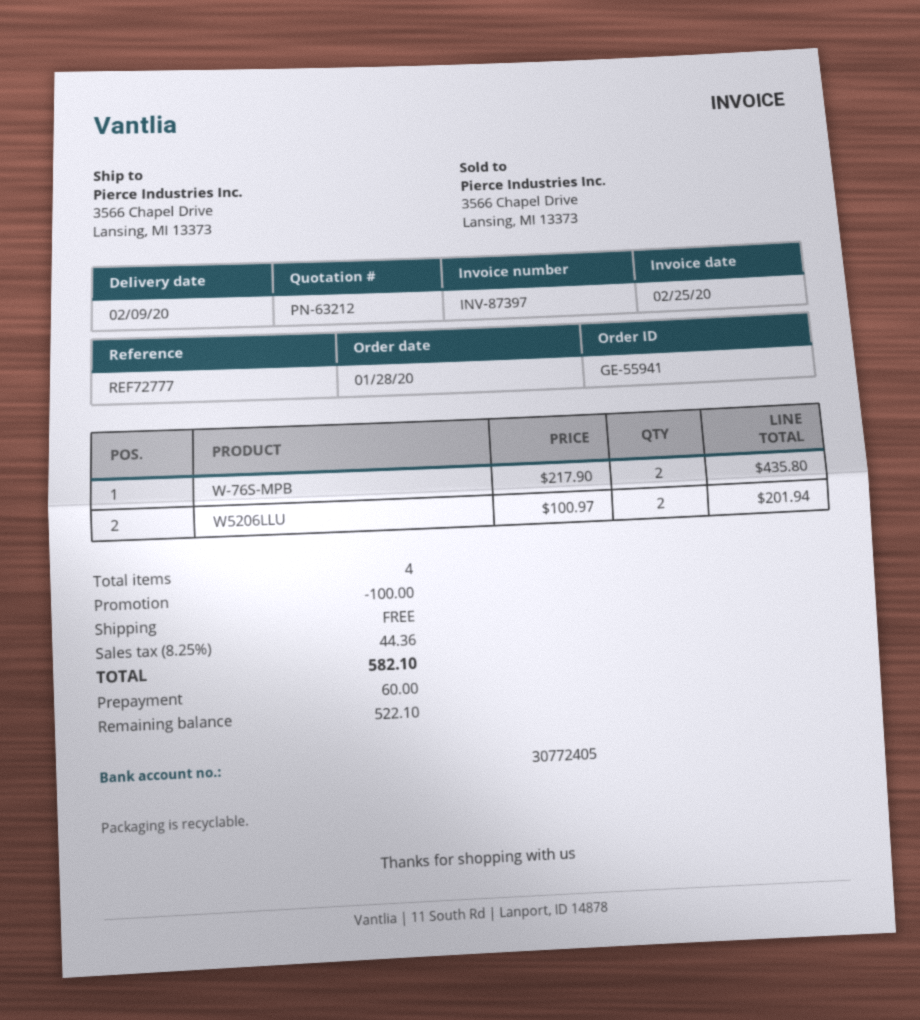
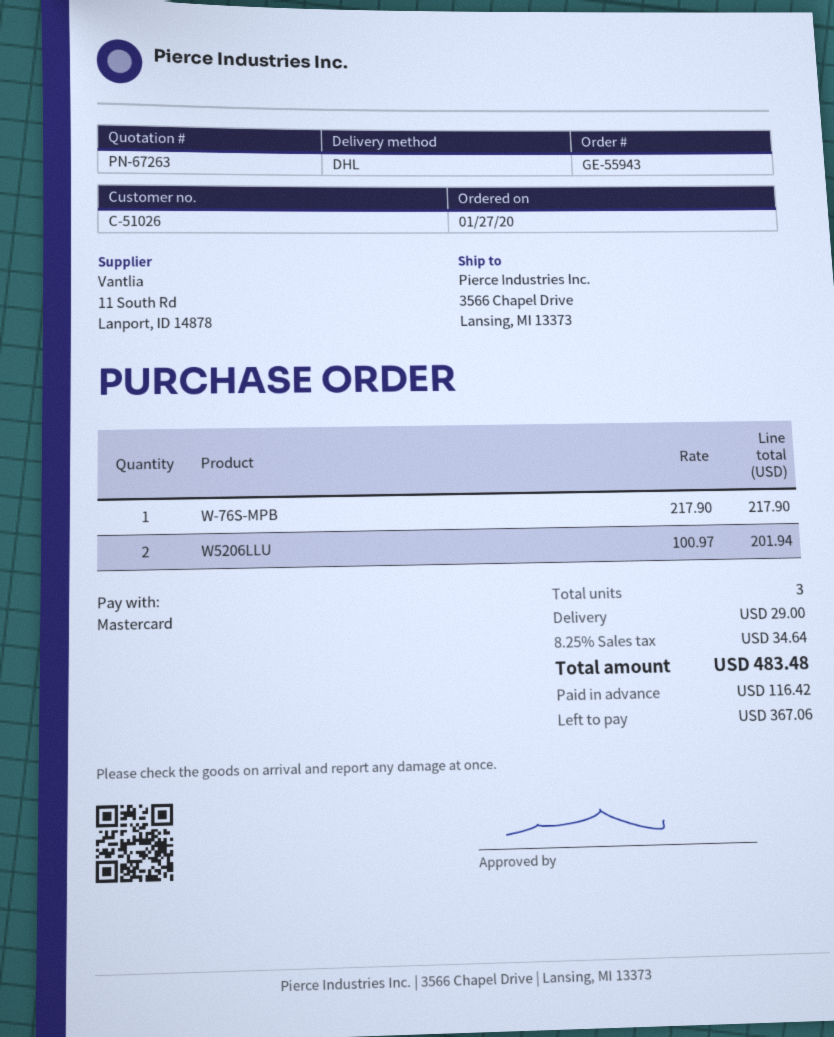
quote number: PN-63212 -> PN-67263
order number: GE-55941 -> GE-55943
order date: 2020-01-28 -> 2020-01-27
W-76S-MPB: 2 x 217.90 = 435.80 -> 1 x 217.90 = 217.90
total quantity: 4 -> 3
discount: 100.00 -> none
shipping: 0.00 -> 29.00
tax: 8.25% = 44.36 -> 8.25% = 34.64
total: 582.10 -> 483.48
deposit: 60.00 -> 116.42
balance: 522.10 -> 367.06

